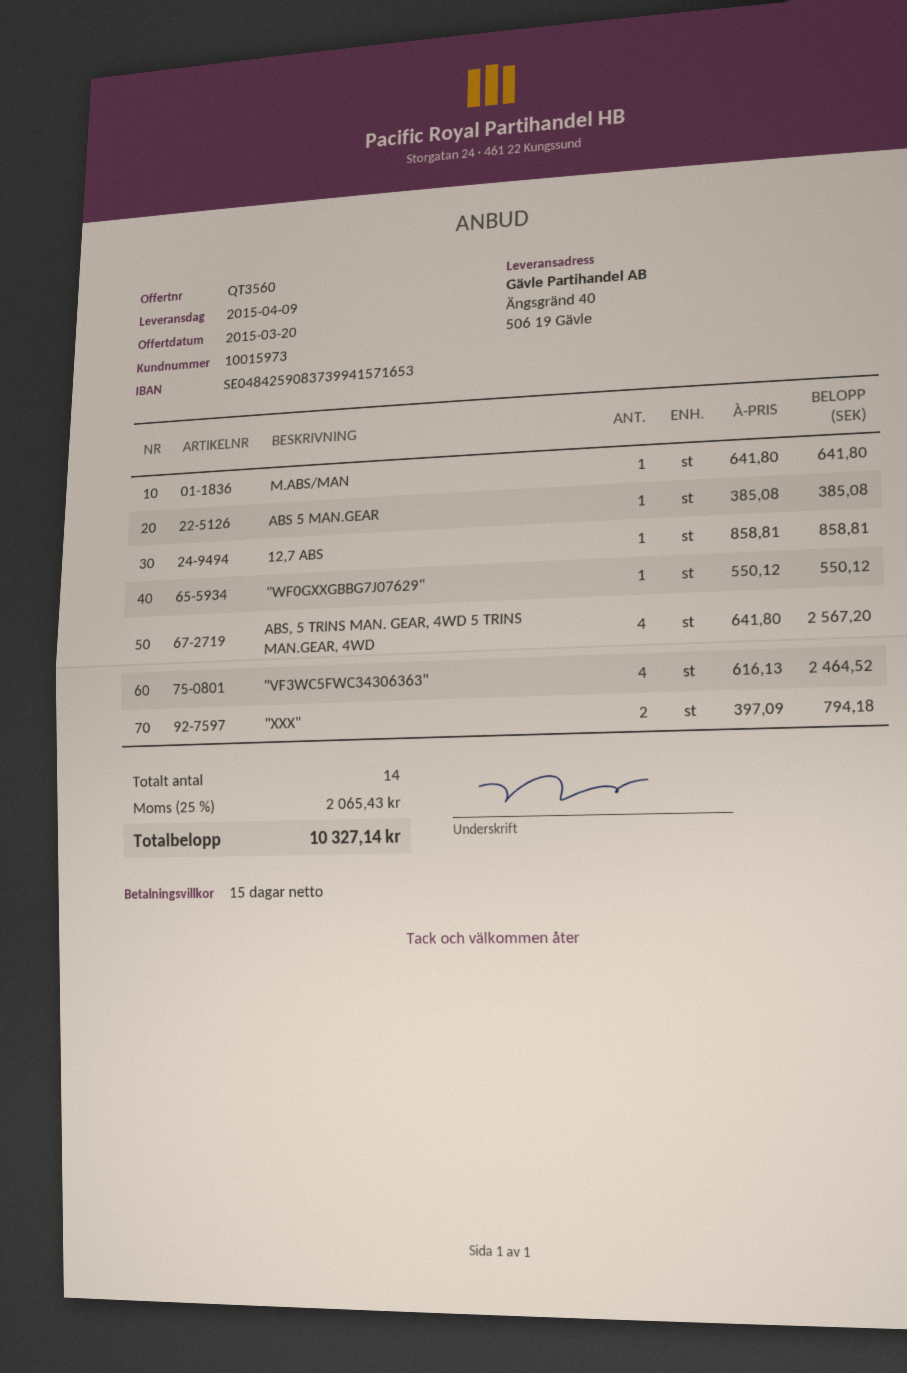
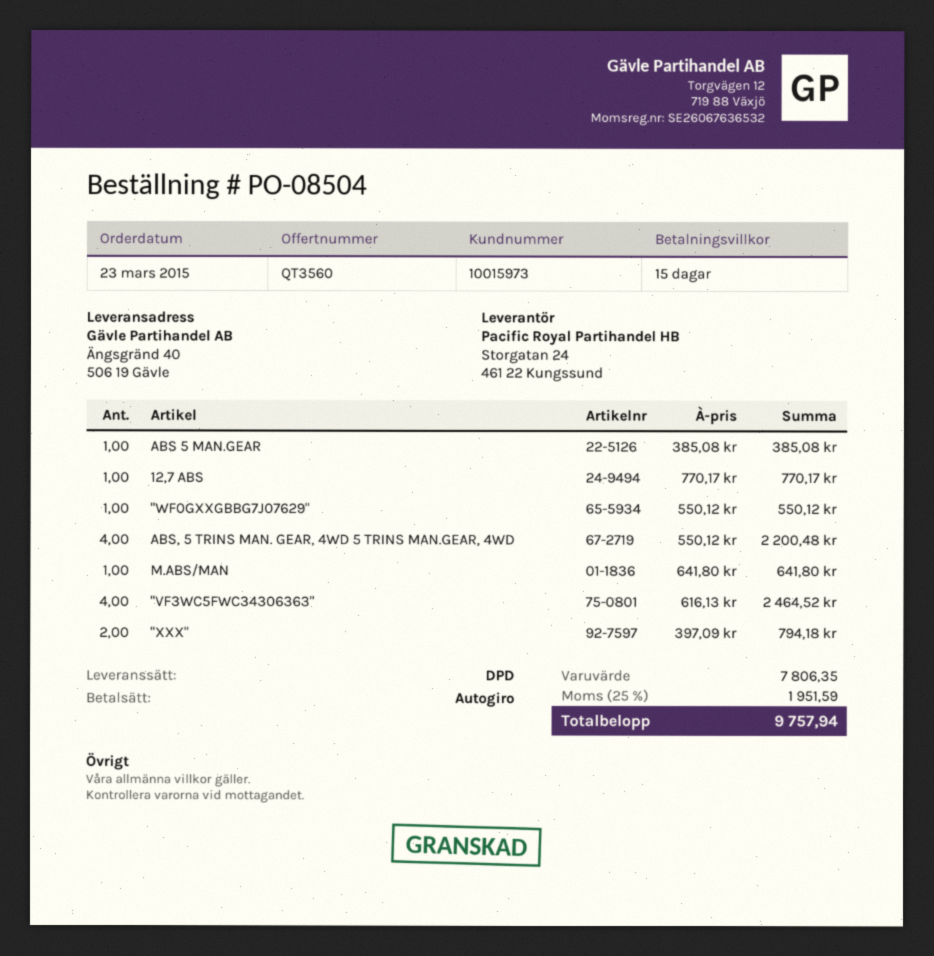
12,7 ABS: 1 x 858.81 = 858.81 -> 1 x 770.17 = 770.17
ABS, 5 TRINS MAN. GEAR, 4WD 5 TRINS MAN.GEAR, 4WD: 4 x 641.80 = 2567.20 -> 4 x 550.12 = 2200.48
tax: 25% = 2065.43 -> 25% = 1951.59
total: 10327.14 -> 9757.94

